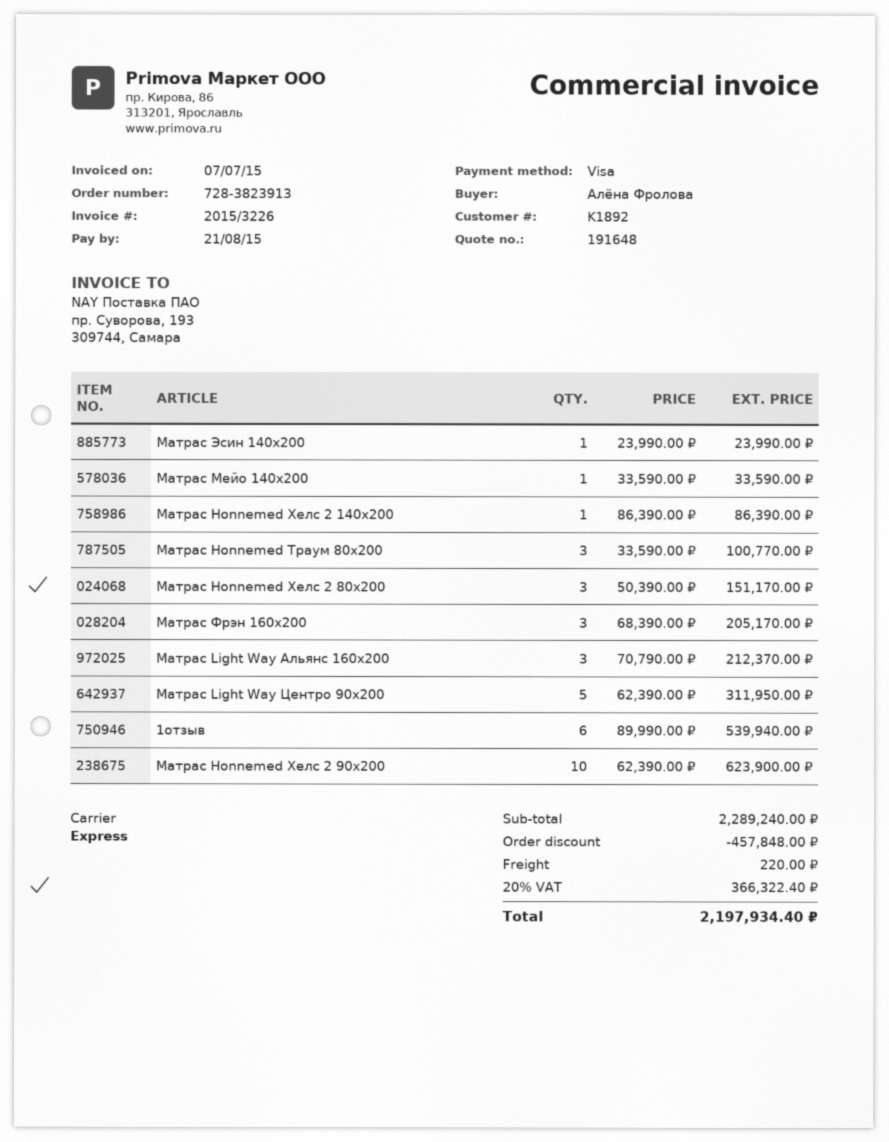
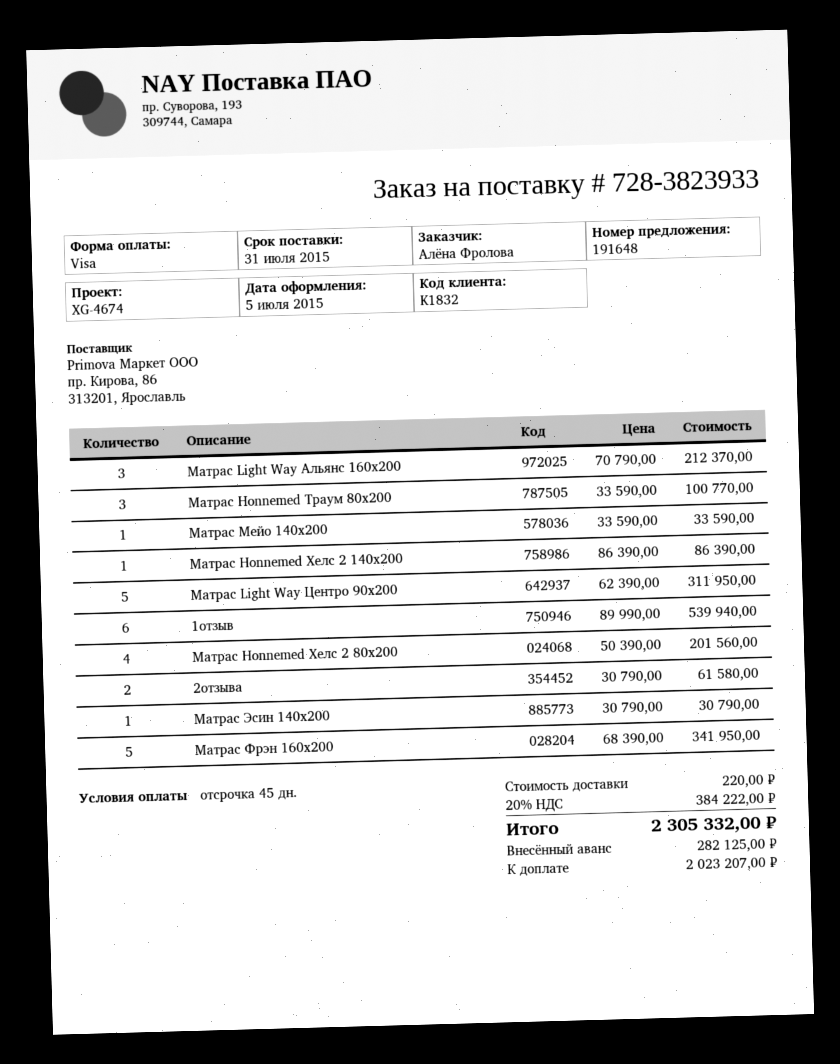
order number: 728-3823913 -> 728-3823933
customer number: K1892 -> K1832
Матрас Эсин 140x200: 1 x 23990.00 = 23990.00 -> 1 x 30790.00 = 30790.00
Матрас Honnemed Хелс 2 80x200: 3 x 50390.00 = 151170.00 -> 4 x 50390.00 = 201560.00
Матрас Фрэн 160x200: 3 x 68390.00 = 205170.00 -> 5 x 68390.00 = 341950.00
Матрас Honnemed Хелс 2 90x200: 10 x 62390.00 = 623900.00 -> none
2отзыва: none -> 2 x 30790.00 = 61580.00
discount: 457848.00 -> none
tax: 20% = 366322.40 -> 20% = 384222.00
total: 2197934.40 -> 2305332.00

